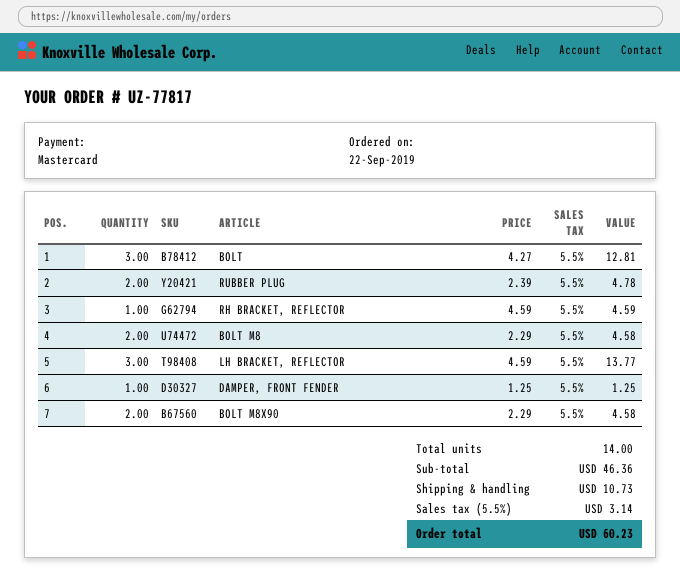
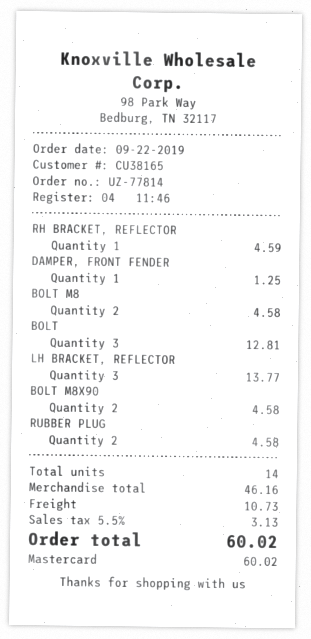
order number: UZ-77817 -> UZ-77814
RUBBER PLUG: 2 for 4.78 -> 2 for 4.58
subtotal: 46.36 -> 46.16
tax: 5.5% = 3.14 -> 5.5% = 3.13
total: 60.23 -> 60.02

